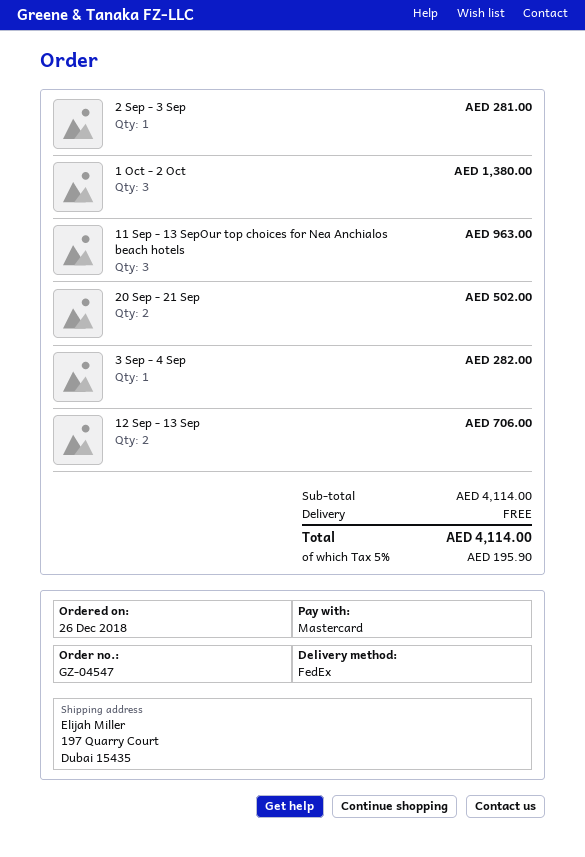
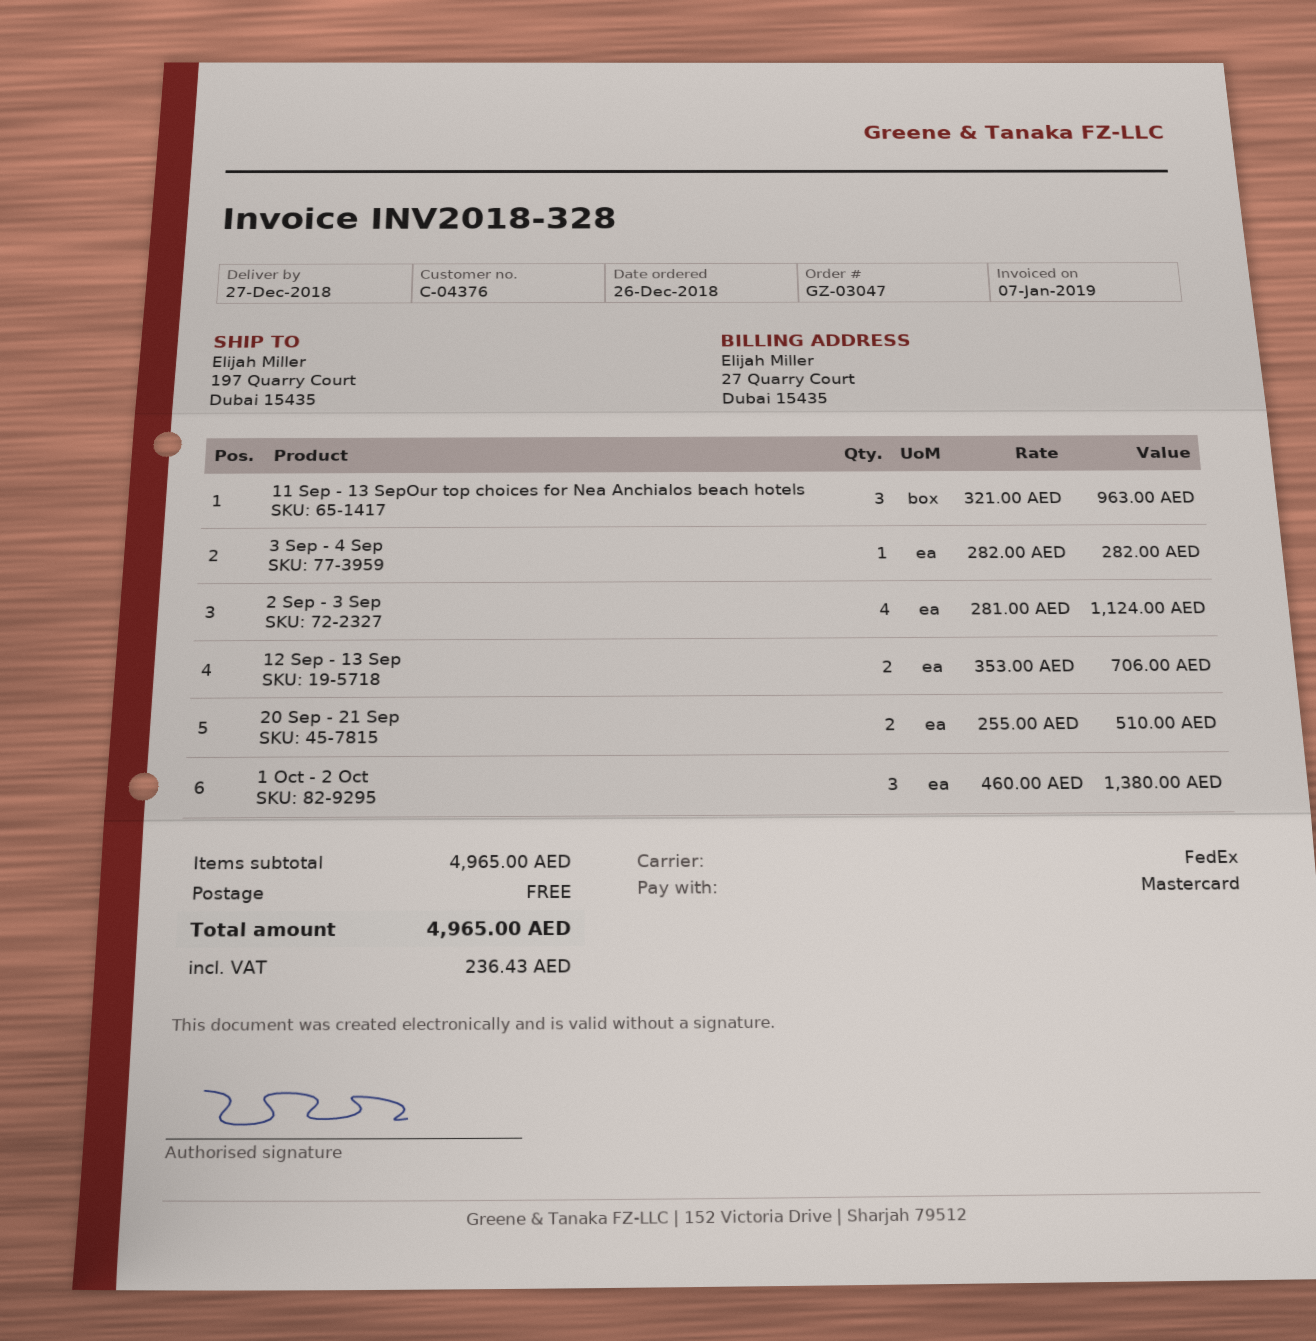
order number: GZ-04547 -> GZ-03047
2 Sep - 3 Sep: 1 for 281.00 -> 4 for 1124.00
20 Sep - 21 Sep: 2 for 502.00 -> 2 for 510.00
subtotal: 4114.00 -> 4965.00
tax: 195.90 -> 236.43
total: 4114.00 -> 4965.00

